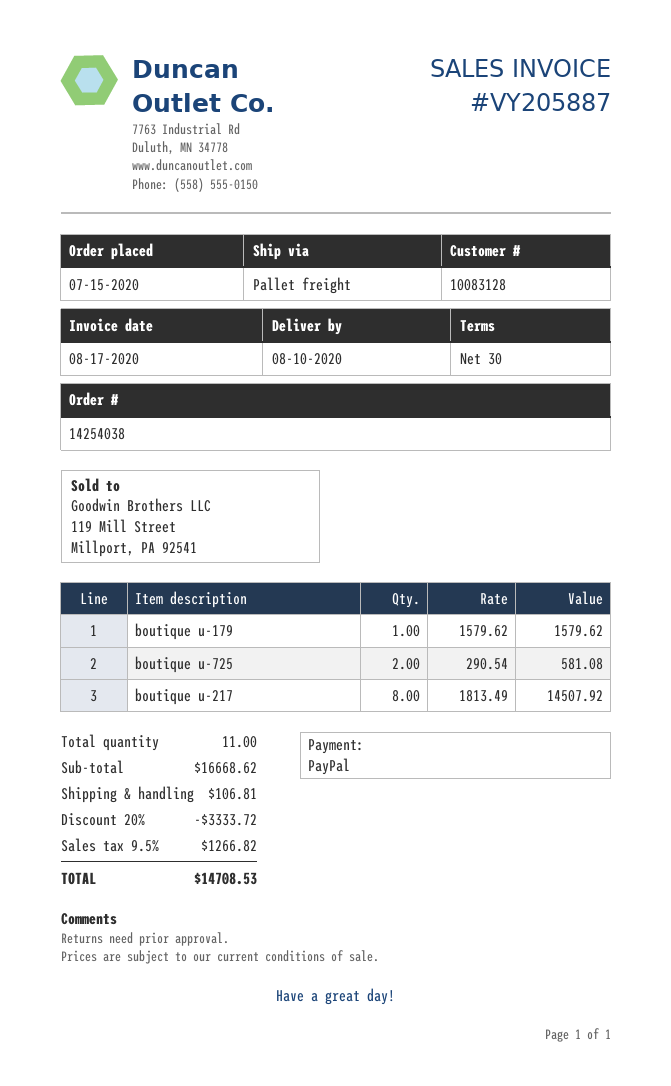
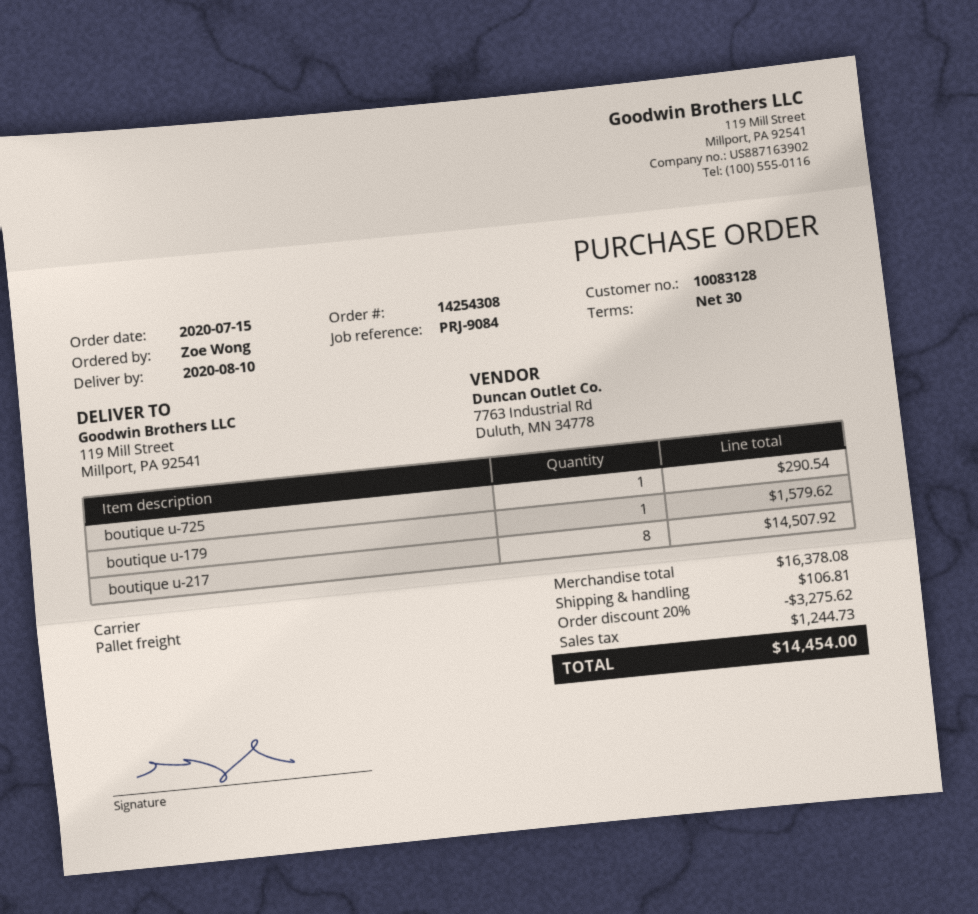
order number: 14254038 -> 14254308
boutique u-725: 2 for 581.08 -> 1 for 290.54
subtotal: 16668.62 -> 16378.08
discount: 20% = 3333.72 -> 20% = 3275.62
tax: 1266.82 -> 1244.73
total: 14708.53 -> 14454.00

